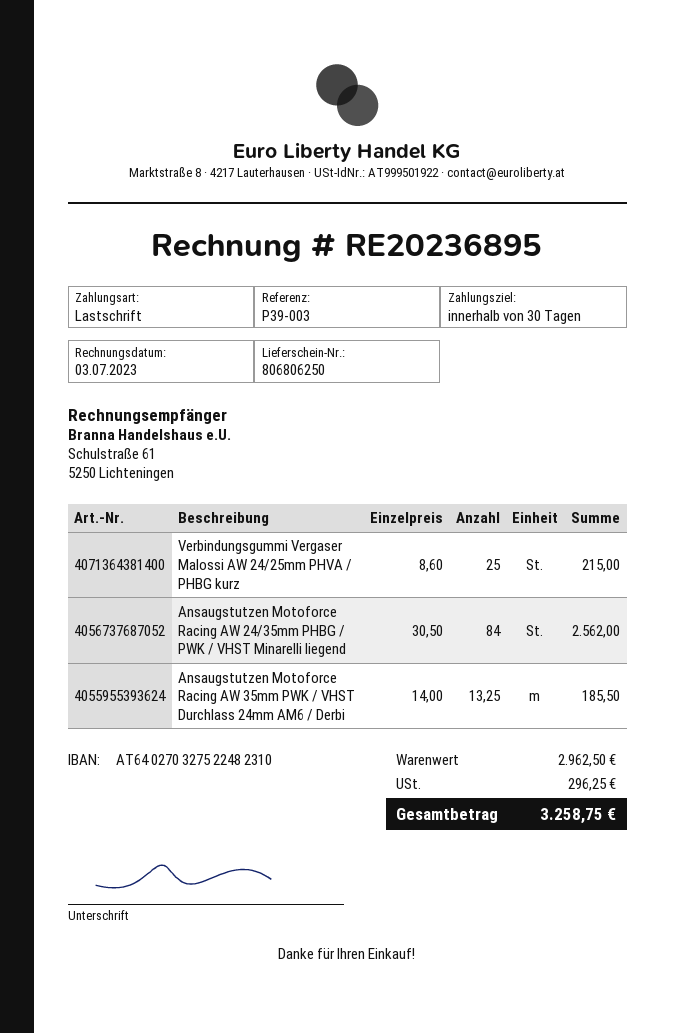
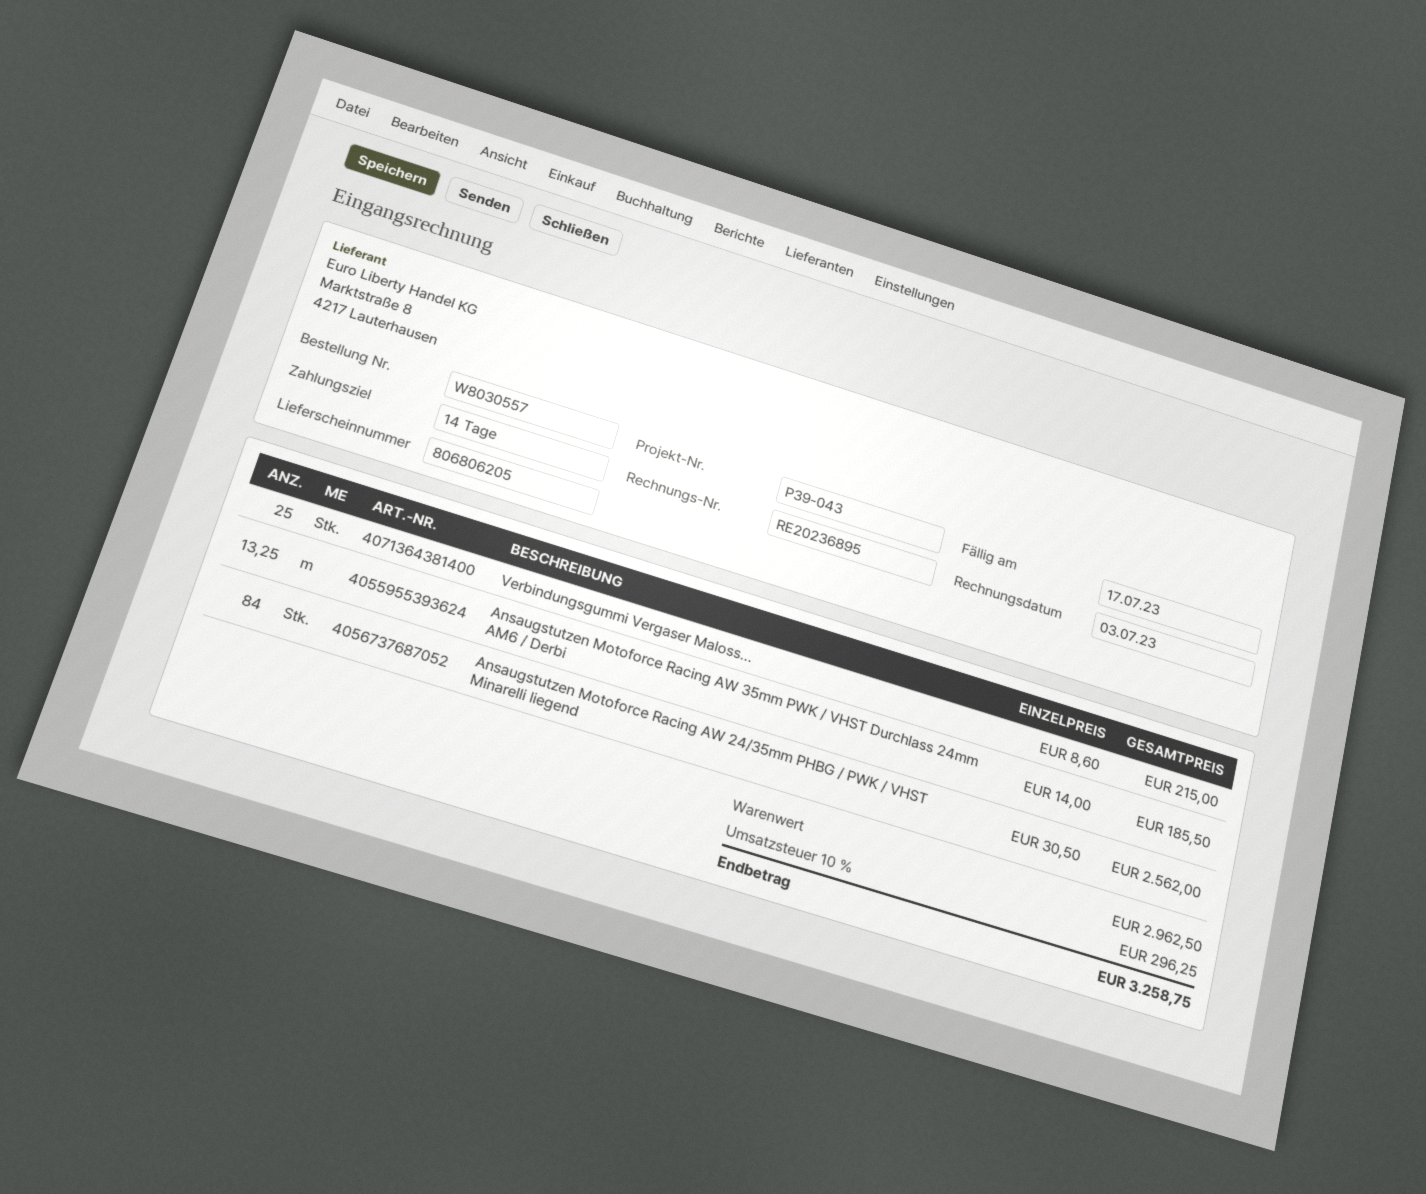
delivery note number: 806806250 -> 806806205
payment terms: 30 days -> 14 days
reference: P39-003 -> P39-043

